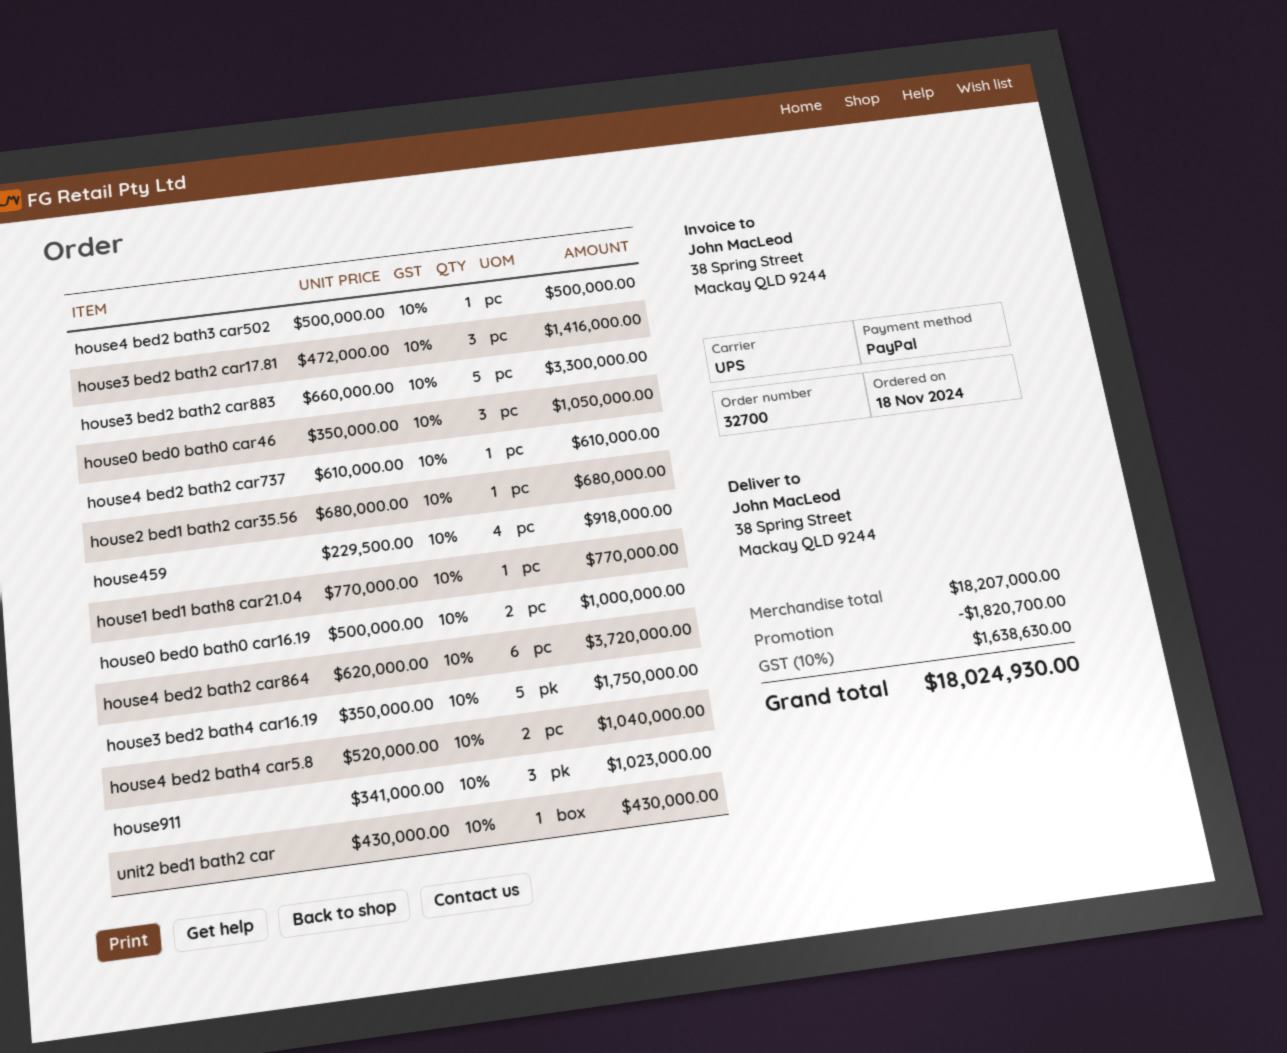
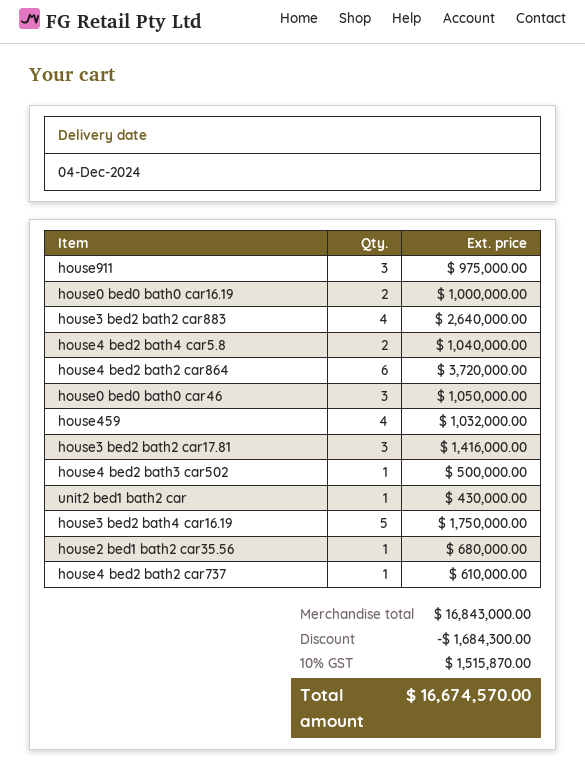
house3 bed2 bath2 car883: 5 for 3300000.00 -> 4 for 2640000.00
house459: 4 for 918000.00 -> 4 for 1032000.00
house1 bed1 bath8 car21.04: 1 for 770000.00 -> none
house911: 3 for 1023000.00 -> 3 for 975000.00
subtotal: 18207000.00 -> 16843000.00
discount: 1820700.00 -> 1684300.00
tax: 10% = 1638630.00 -> 10% = 1515870.00
total: 18024930.00 -> 16674570.00

